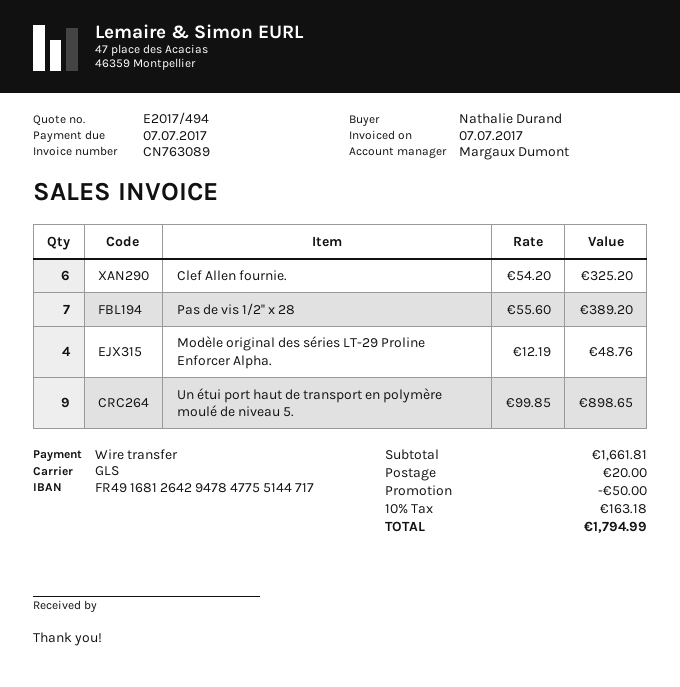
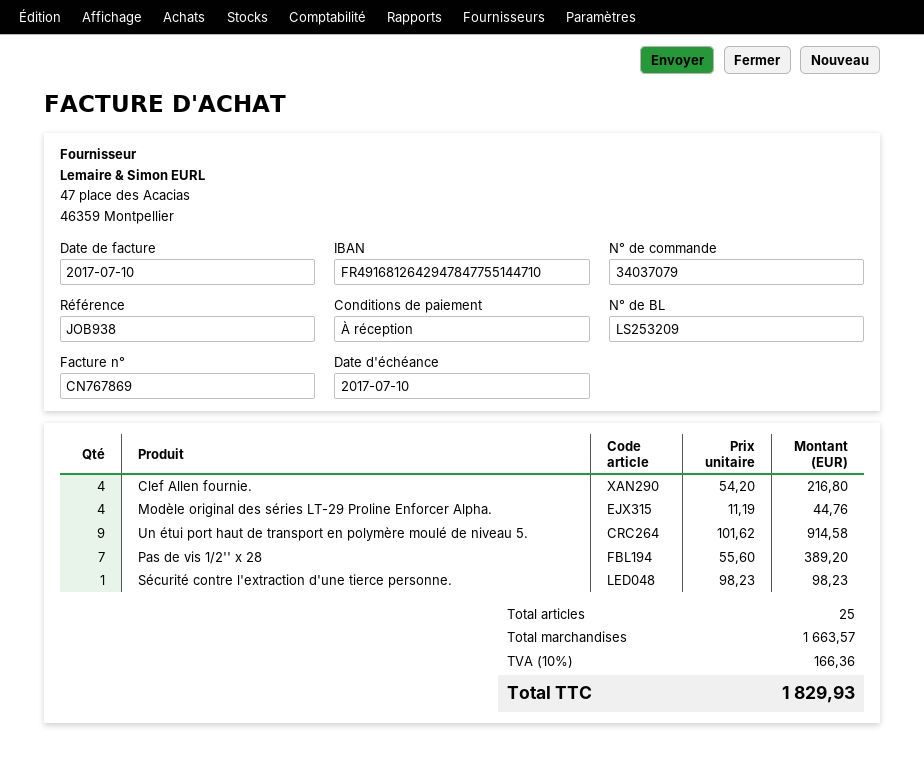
invoice number: CN763089 -> CN767869
invoice date: 2017-07-07 -> 2017-07-10
due date: 2017-07-07 -> 2017-07-10
bank account: FR4916812642947847755144717 -> FR4916812642947847755144710
Clef Allen fournie.: 6 x 54.20 = 325.20 -> 4 x 54.20 = 216.80
Modèle original des séries LT-29 Proline Enforcer Alpha.: 4 x 12.19 = 48.76 -> 4 x 11.19 = 44.76
Un étui port haut de transport en polymère moulé de niveau 5.: 9 x 99.85 = 898.65 -> 9 x 101.62 = 914.58
Sécurité contre l'extraction d'une tierce personne.: none -> 1 x 98.23 = 98.23
subtotal: 1661.81 -> 1663.57
discount: 50.00 -> none
shipping: 20.00 -> none
tax: 10% = 163.18 -> 10% = 166.36
total: 1794.99 -> 1829.93

